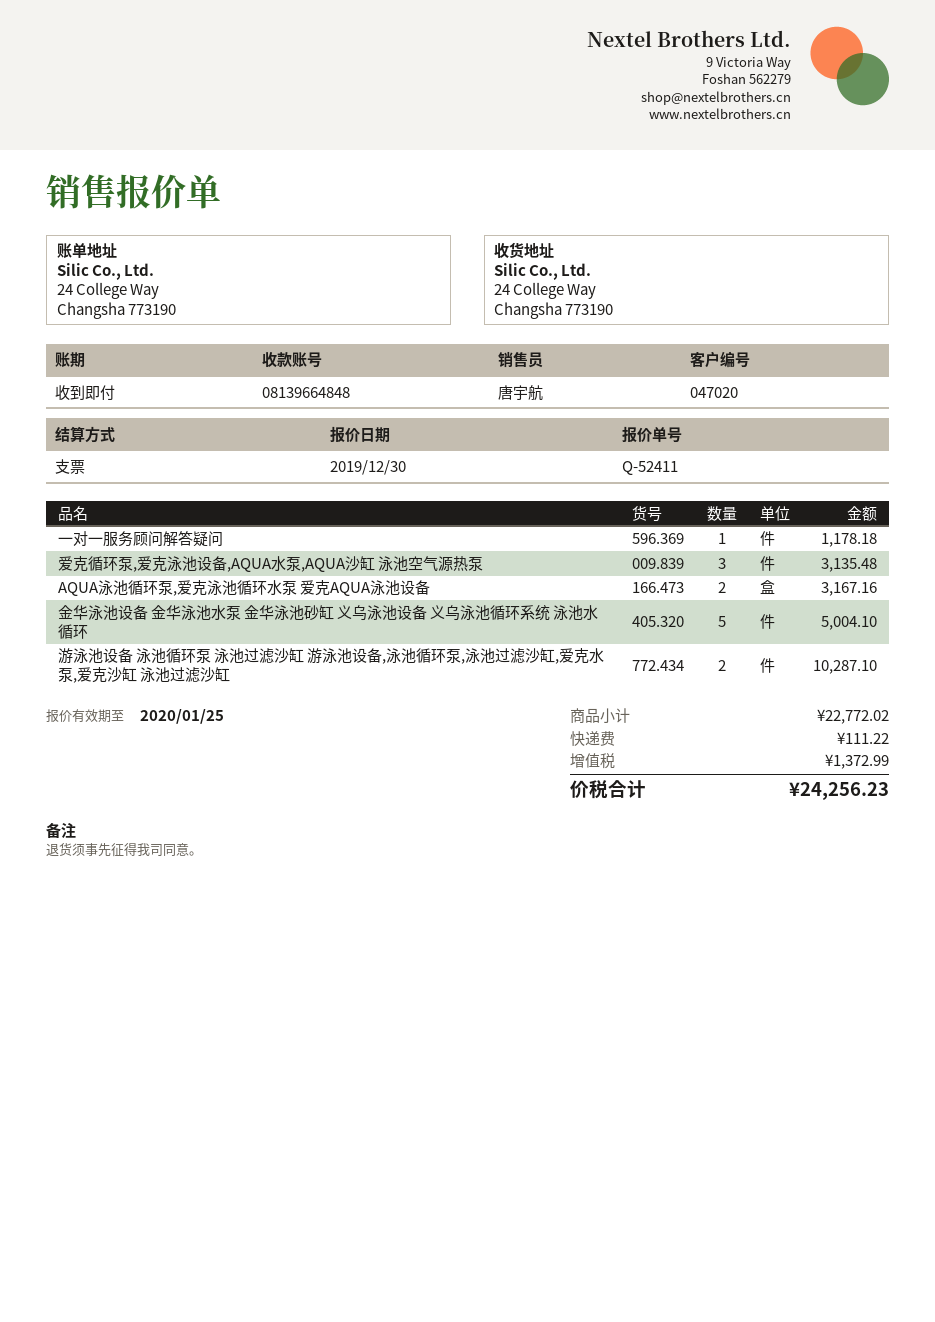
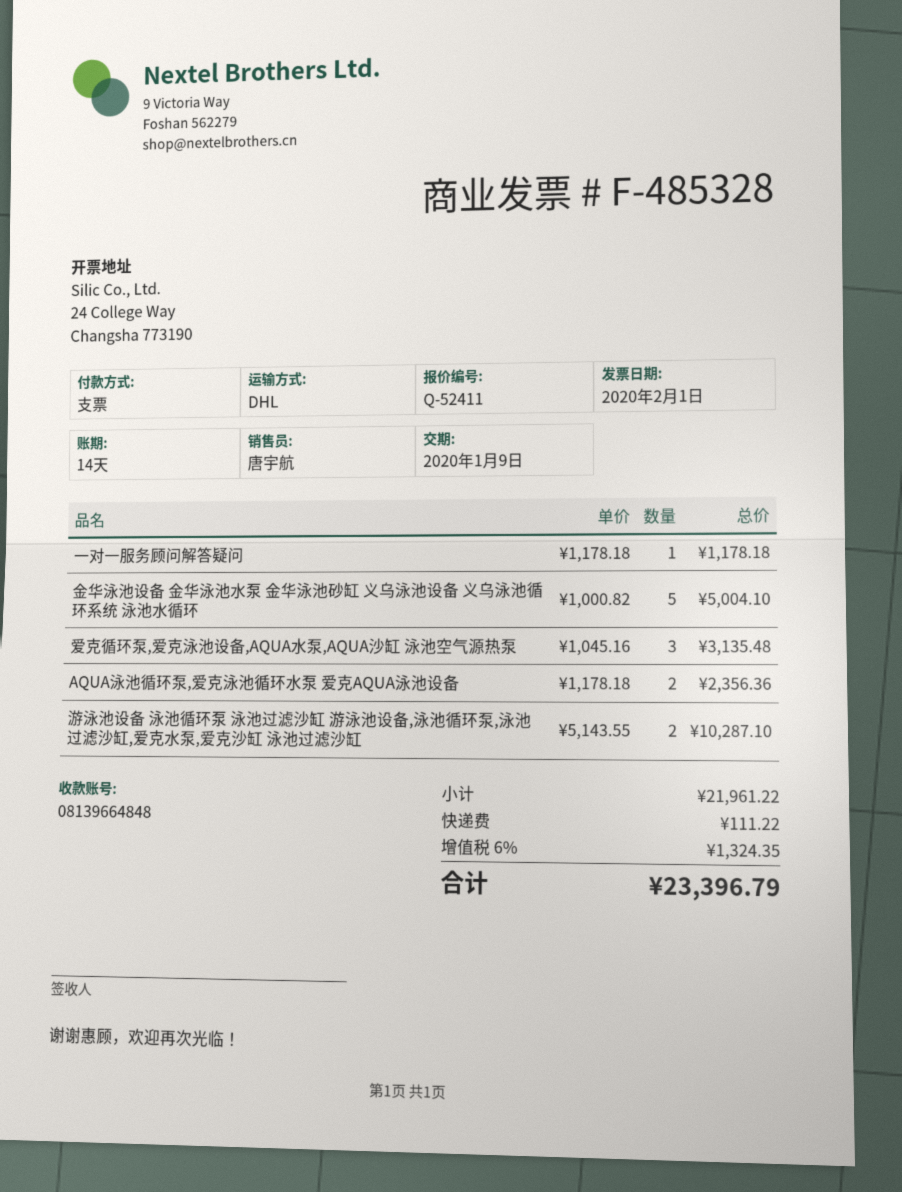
payment terms: on receipt -> 14 days
AQUA泳池循环泵,爱克泳池循环水泵 爱克AQUA泳池设备: 2 for 3167.16 -> 2 for 2356.36
subtotal: 22772.02 -> 21961.22
tax: 1372.99 -> 1324.35
total: 24256.23 -> 23396.79

